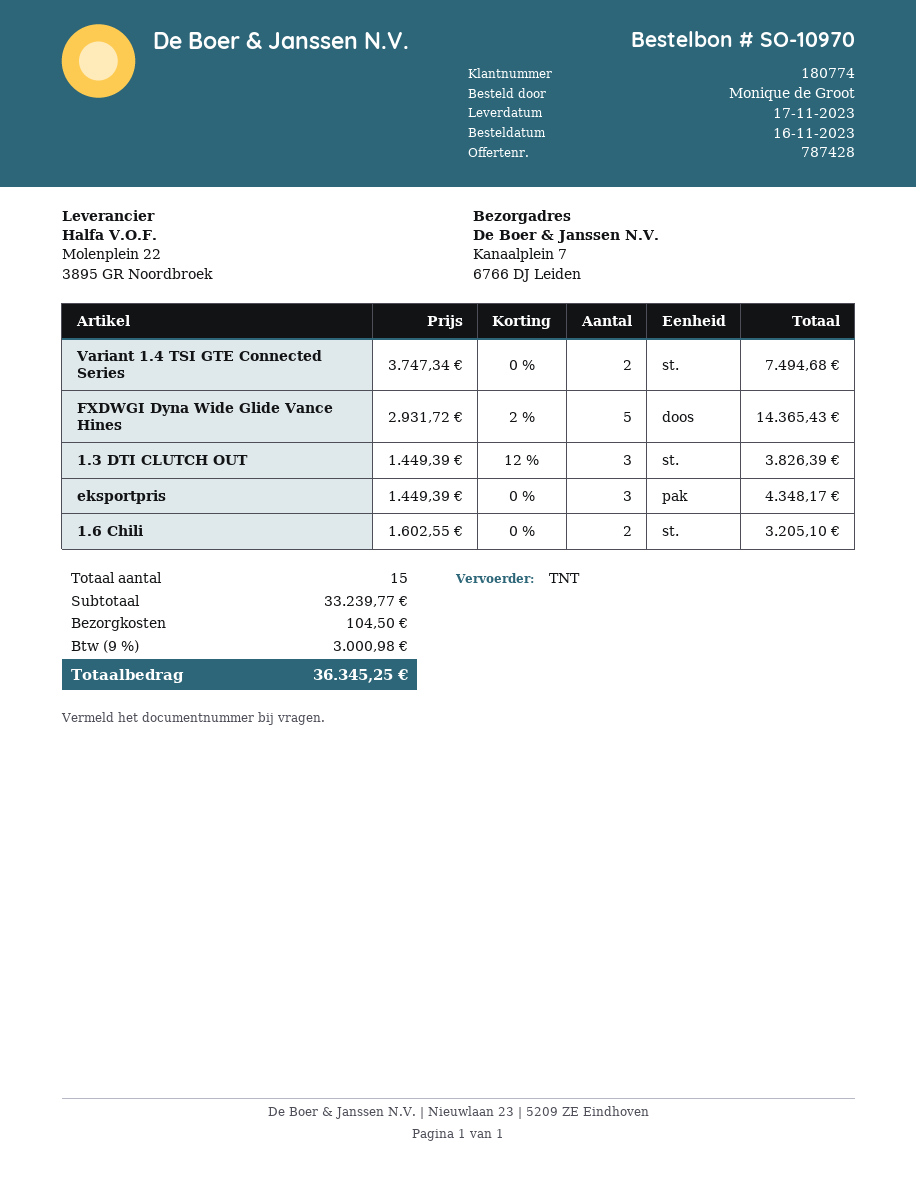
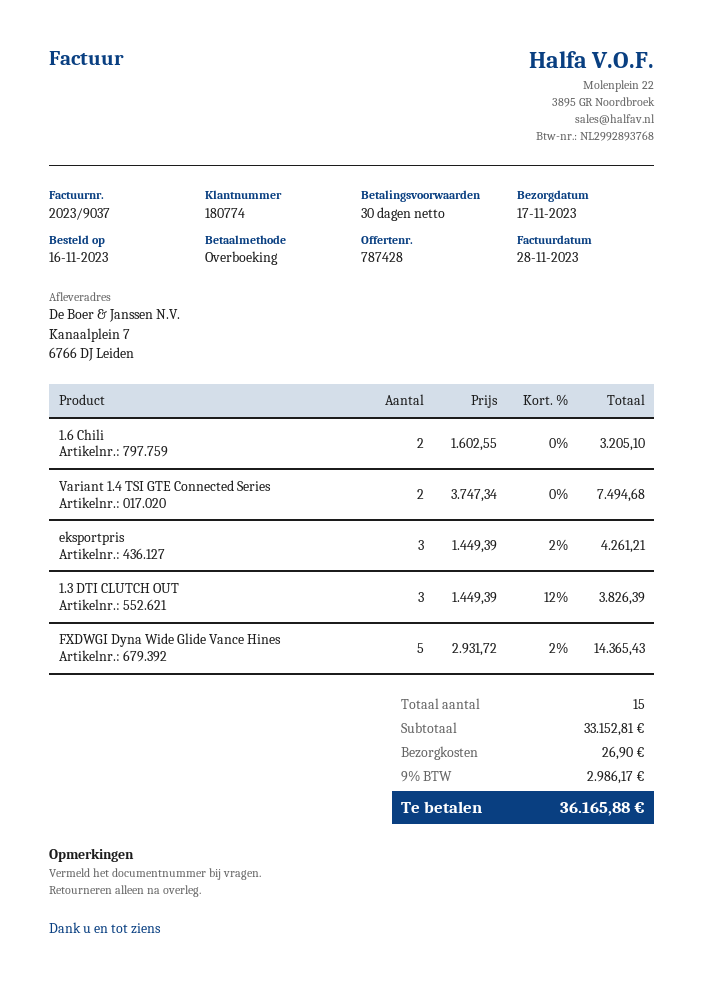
eksportpris: 3 x 1449.39 = 4348.17 -> 3 x 1449.39 - 2% = 4261.21
subtotal: 33239.77 -> 33152.81
shipping: 104.50 -> 26.90
tax: 9% = 3000.98 -> 9% = 2986.17
total: 36345.25 -> 36165.88

